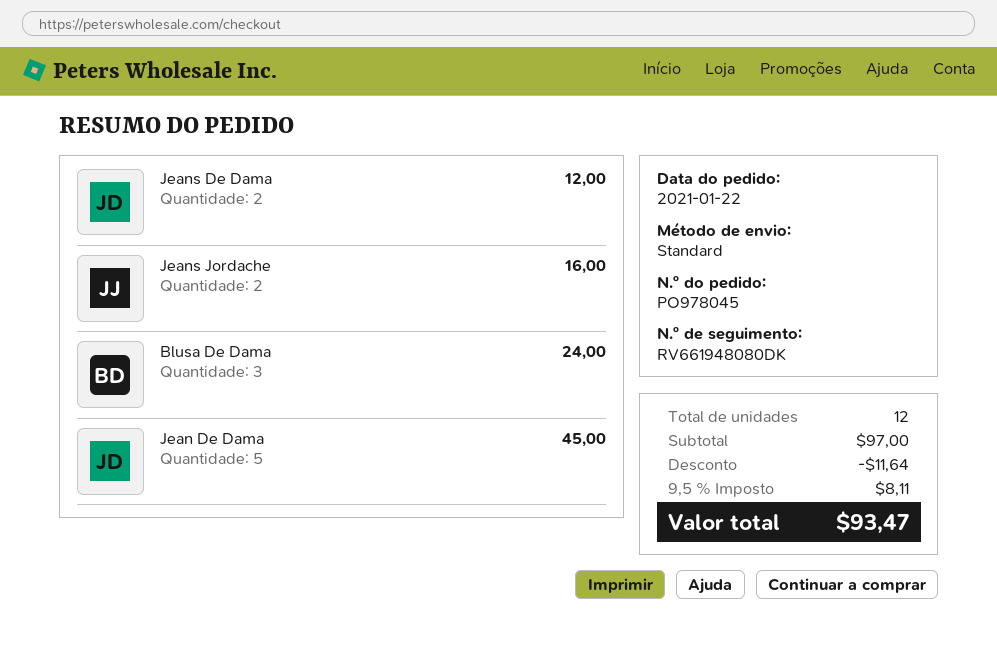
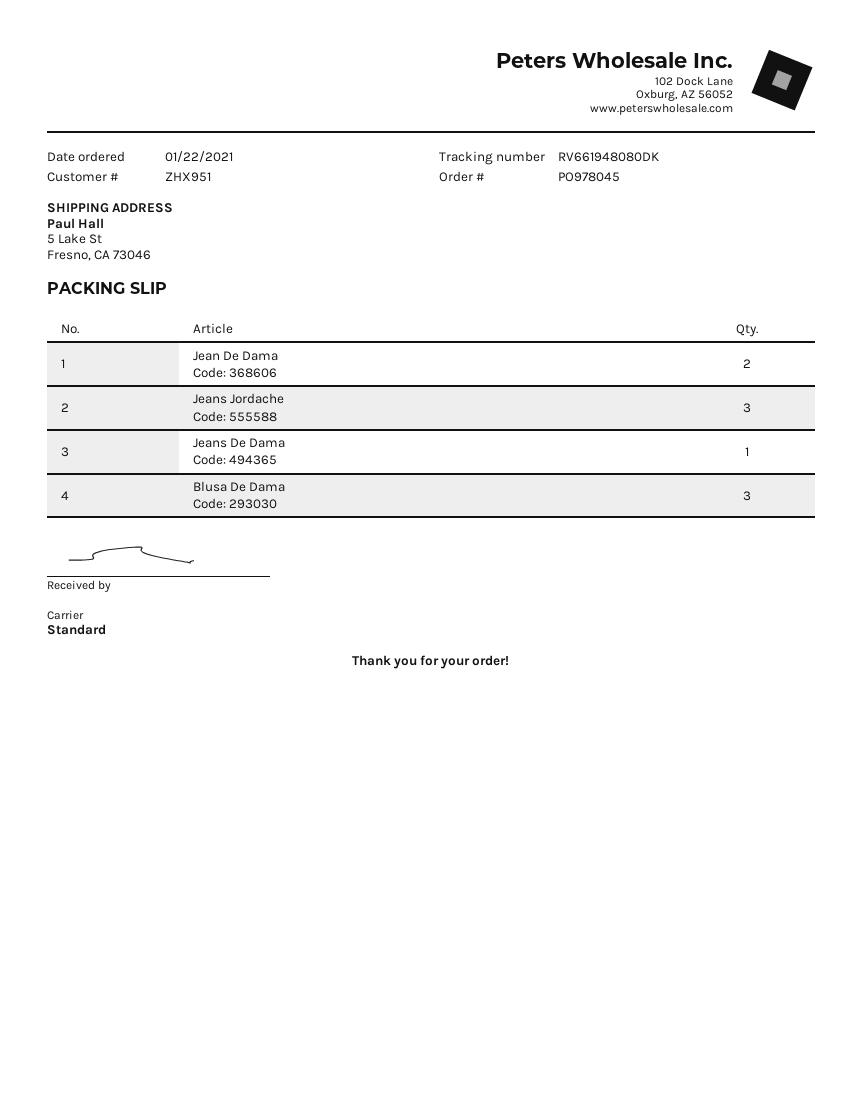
Jeans De Dama: 2 -> 1
Jeans Jordache: 2 -> 3
Jean De Dama: 5 -> 2

